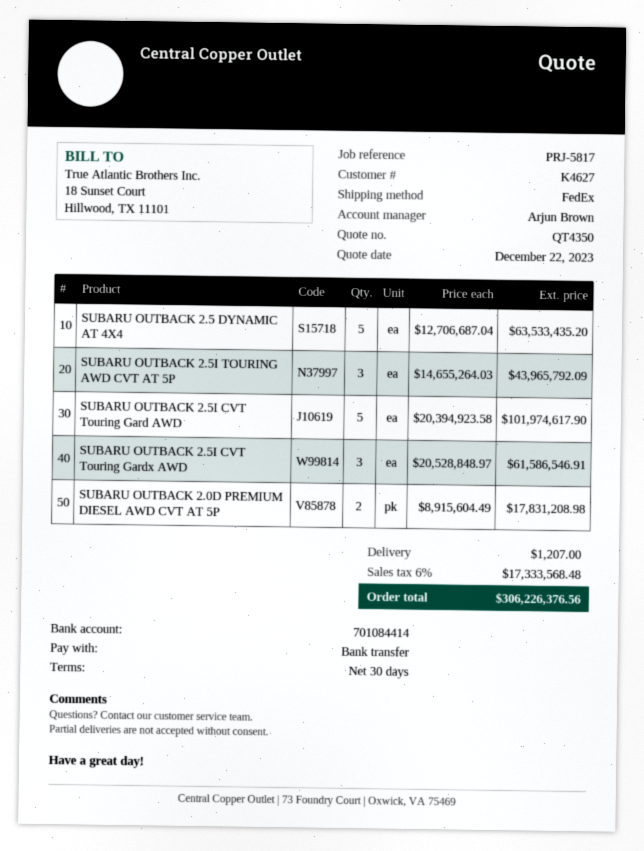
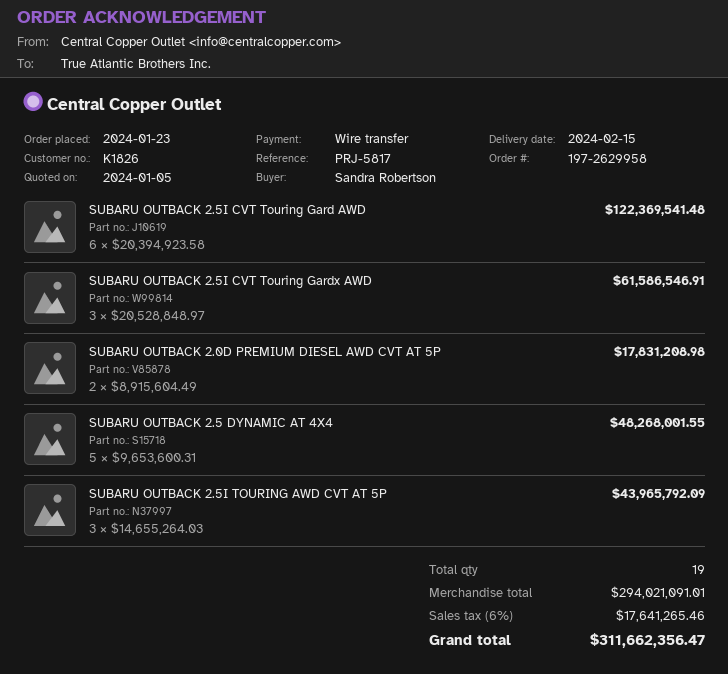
quote date: 2023-12-22 -> 2024-01-05
customer number: K4627 -> K1826
SUBARU OUTBACK 2.5 DYNAMIC AT 4X4: 5 x 12706687.04 = 63533435.20 -> 5 x 9653600.31 = 48268001.55
SUBARU OUTBACK 2.5I CVT Touring Gard AWD: 5 x 20394923.58 = 101974617.90 -> 6 x 20394923.58 = 122369541.48
shipping: 1207.00 -> none
tax: 6% = 17333568.48 -> 6% = 17641265.46
total: 306226376.56 -> 311662356.47

